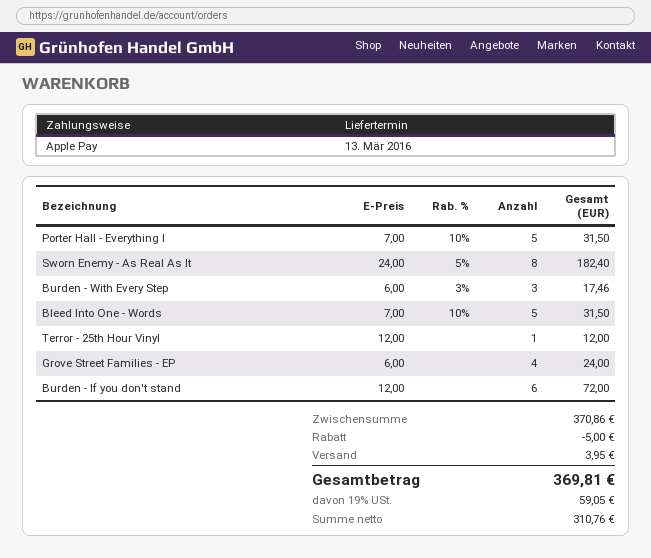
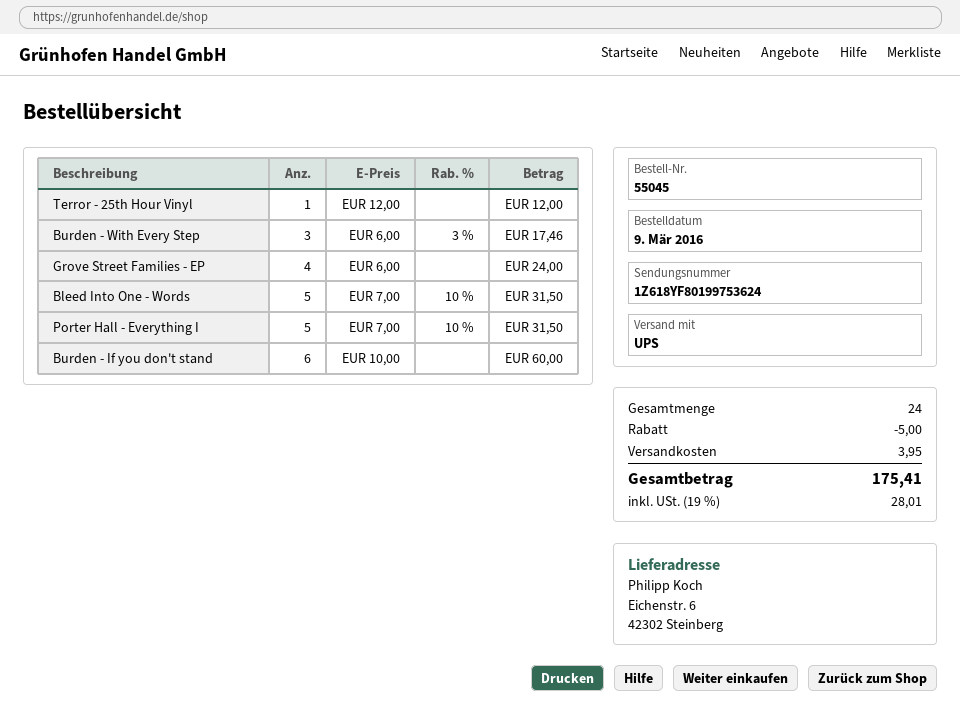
Sworn Enemy - As Real As It: 8 x 24.00 - 5% = 182.40 -> none
Burden - If you don't stand: 6 x 12.00 = 72.00 -> 6 x 10.00 = 60.00
tax: 19% = 59.05 -> 19% = 28.01
total: 369.81 -> 175.41

